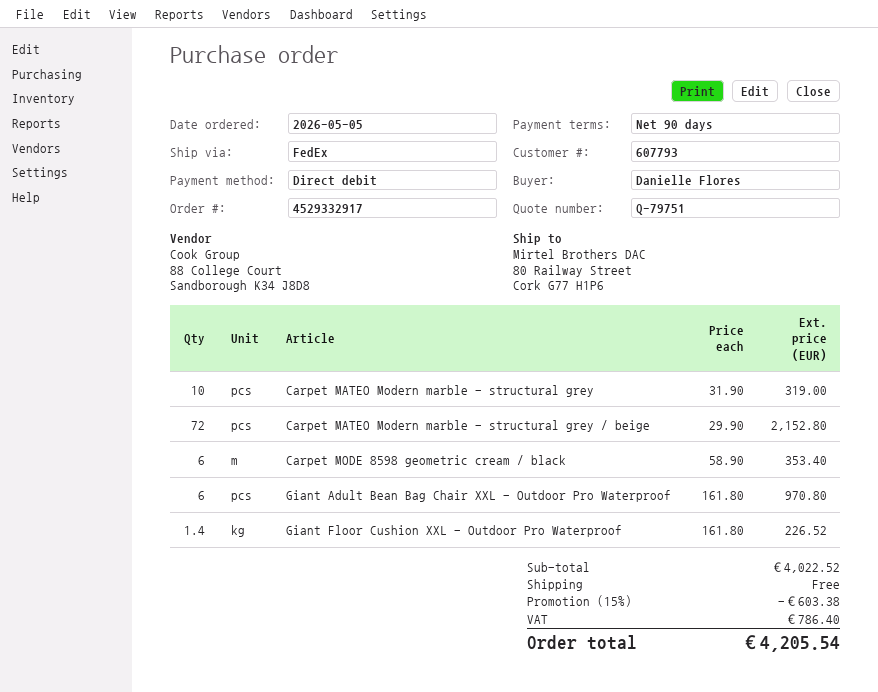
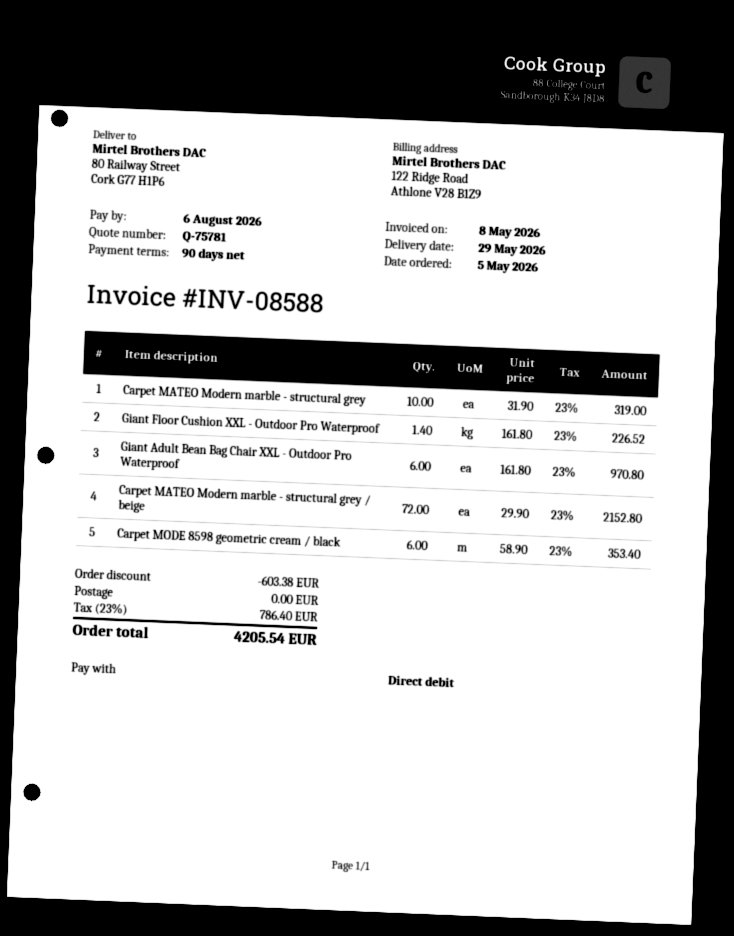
quote number: Q-79751 -> Q-75781

